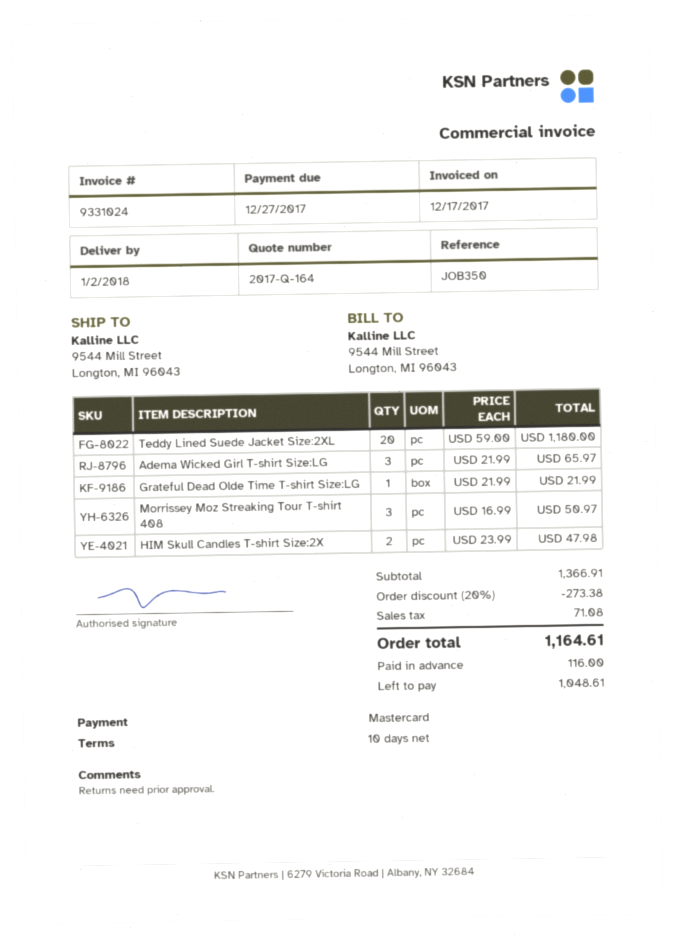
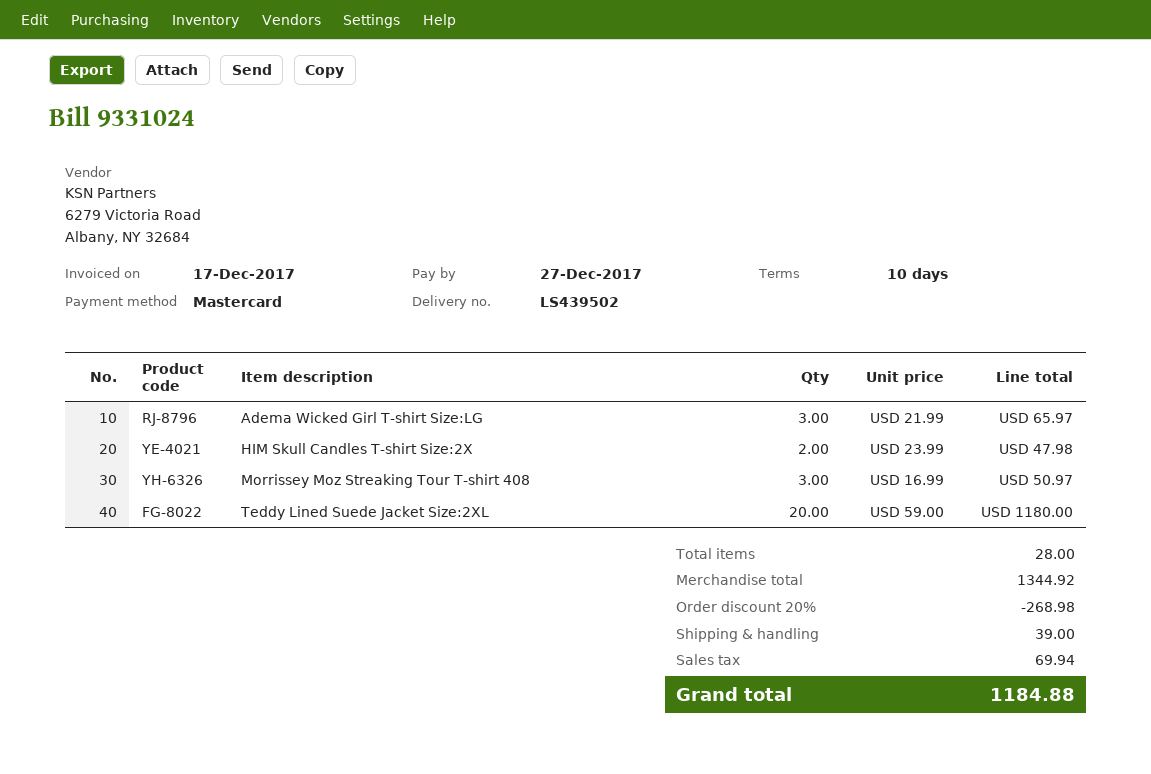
Grateful Dead Olde Time T-shirt Size:LG: 1 x 21.99 = 21.99 -> none
subtotal: 1366.91 -> 1344.92
discount: 20% = 273.38 -> 20% = 268.98
shipping: none -> 39.00
tax: 71.08 -> 69.94
total: 1164.61 -> 1184.88

